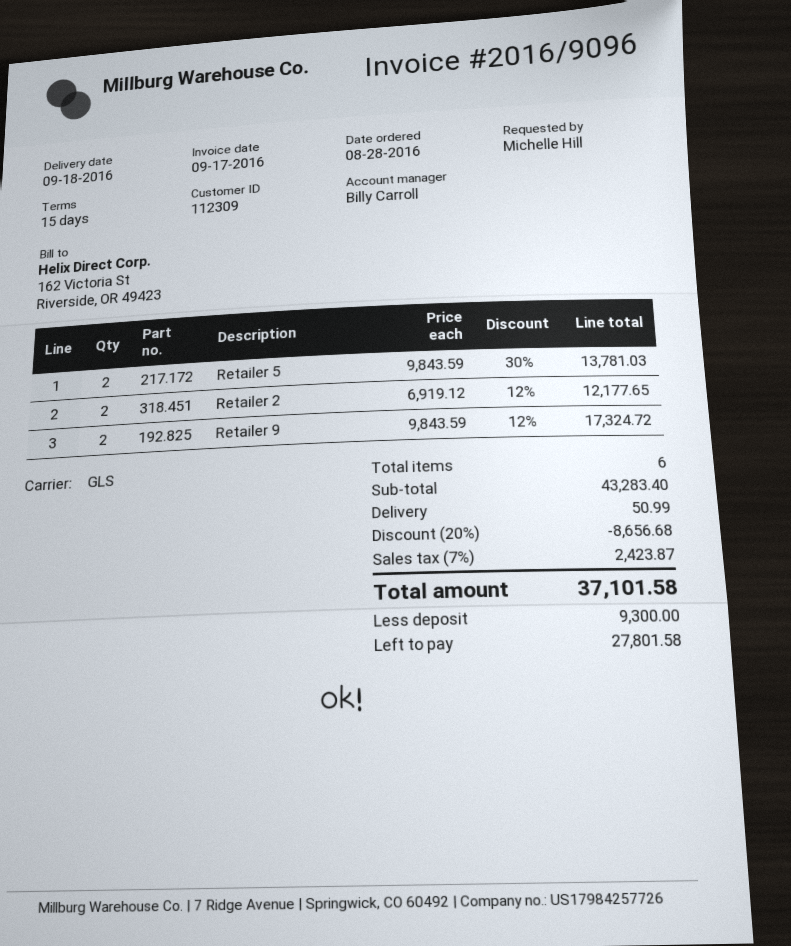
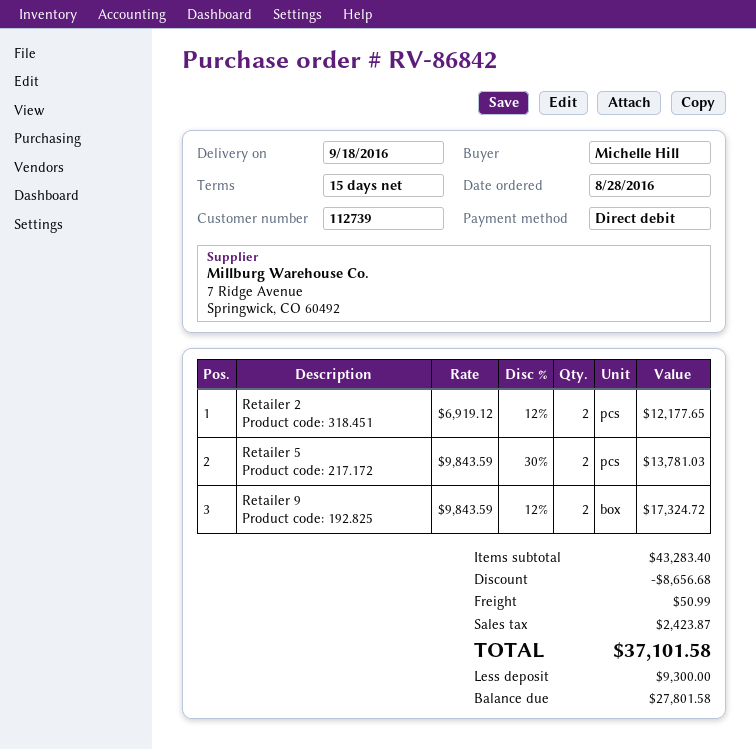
customer number: 112309 -> 112739

